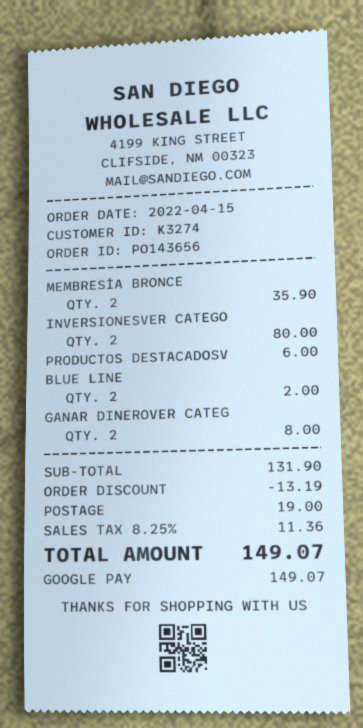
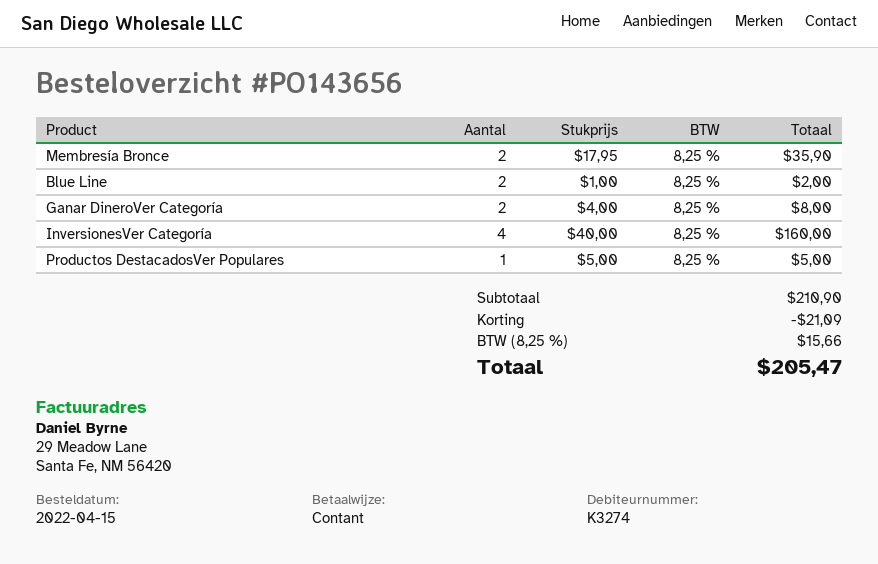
payment method: Google Pay -> cash
INVERSIONESVER CATEGO: 2 for 80.00 -> 4 for 160.00
PRODUCTOS DESTACADOSV: 1 for 6.00 -> 1 for 5.00
subtotal: 131.90 -> 210.90
discount: 13.19 -> 21.09
shipping: 19.00 -> none
tax: 8.25% = 11.36 -> 8.25% = 15.66
total: 149.07 -> 205.47

